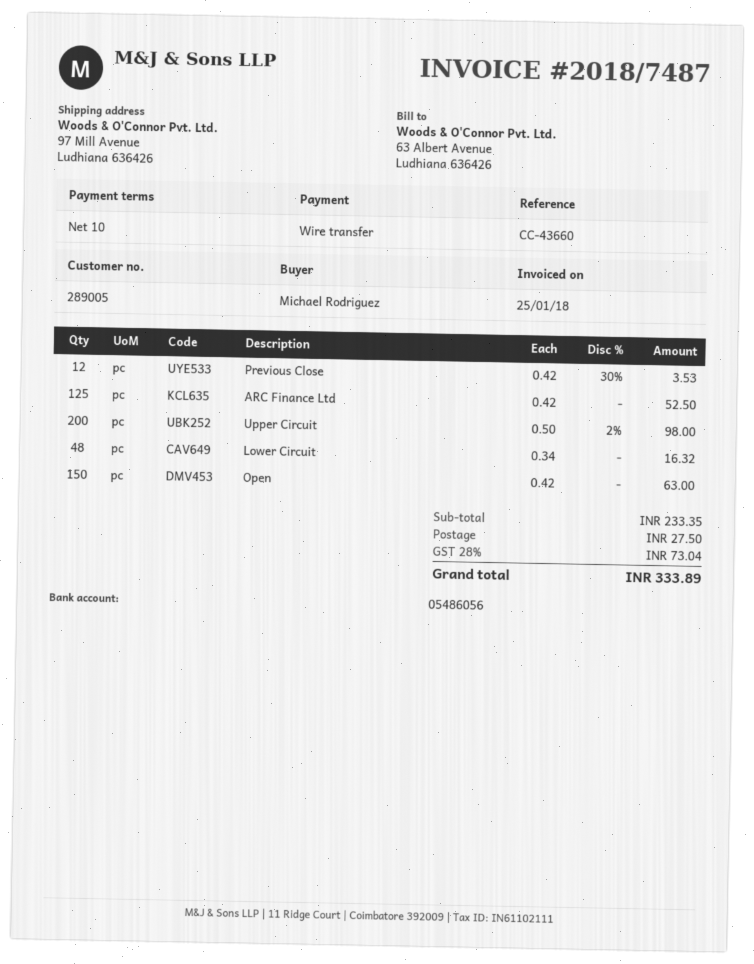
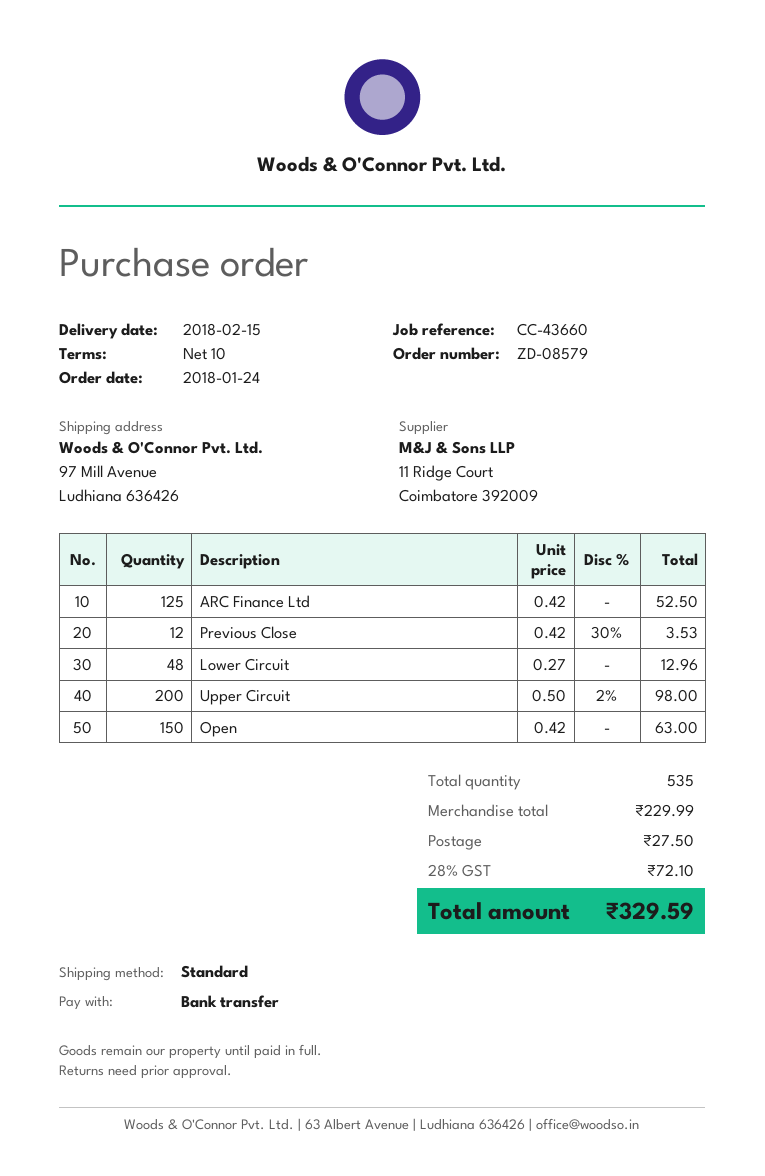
Lower Circuit: 48 x 0.34 = 16.32 -> 48 x 0.27 = 12.96
subtotal: 233.35 -> 229.99
tax: 28% = 73.04 -> 28% = 72.10
total: 333.89 -> 329.59

